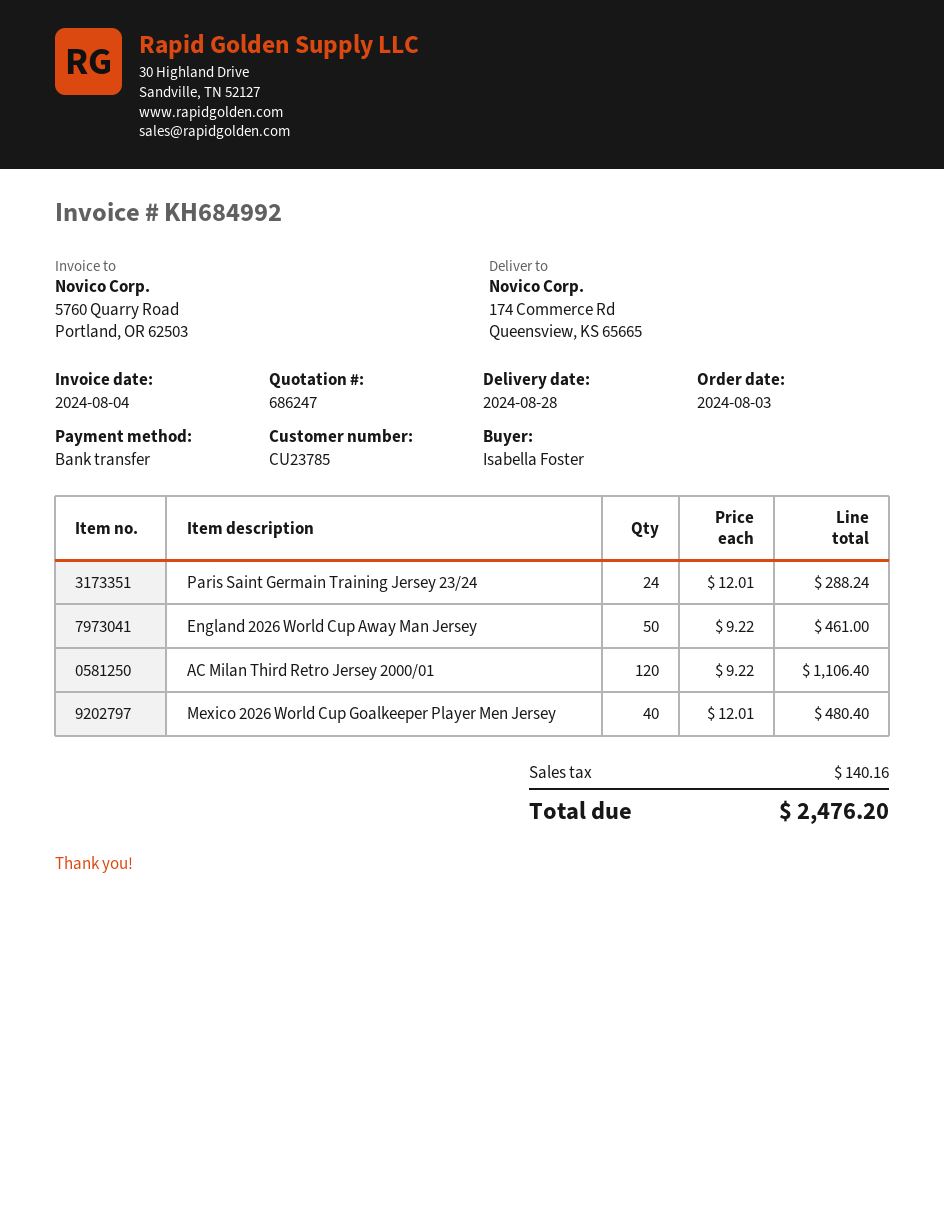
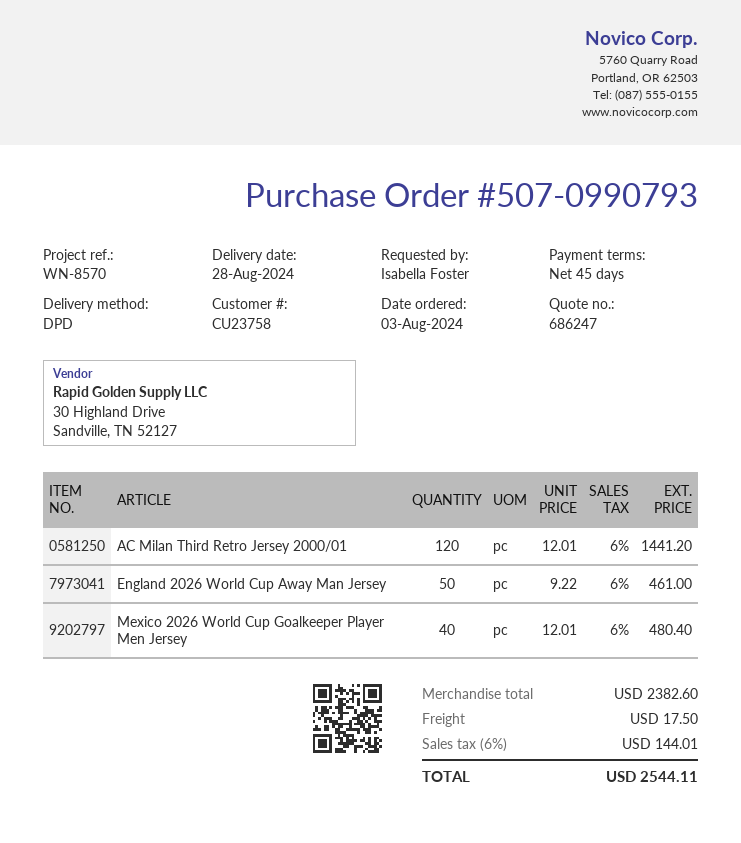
customer number: CU23785 -> CU23758
Paris Saint Germain Training Jersey 23/24: 24 x 12.01 = 288.24 -> none
AC Milan Third Retro Jersey 2000/01: 120 x 9.22 = 1106.40 -> 120 x 12.01 = 1441.20
shipping: none -> 17.50
tax: 140.16 -> 144.01
total: 2476.20 -> 2544.11

